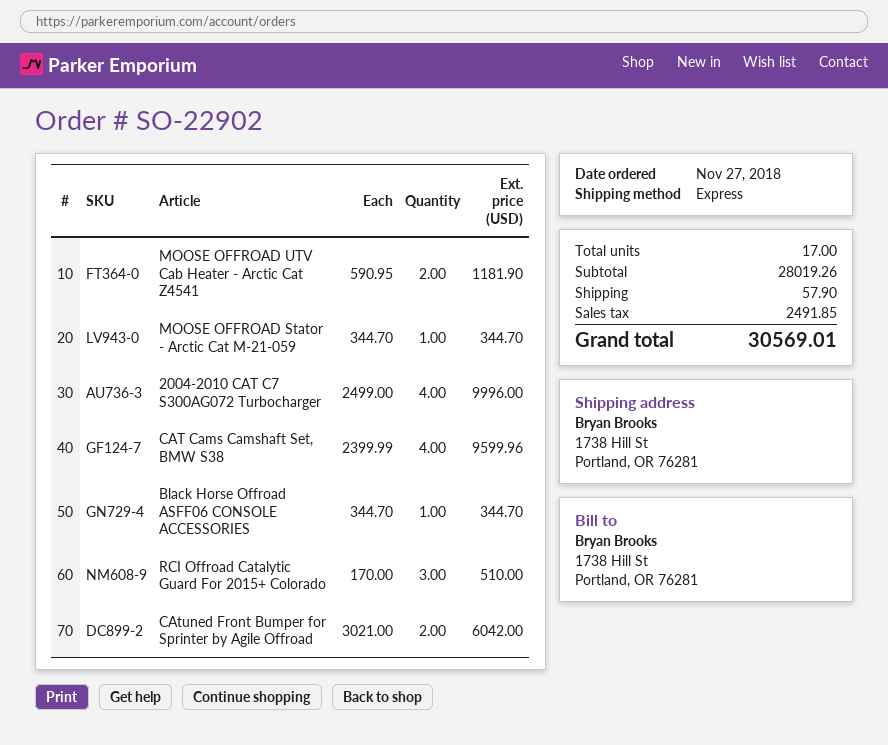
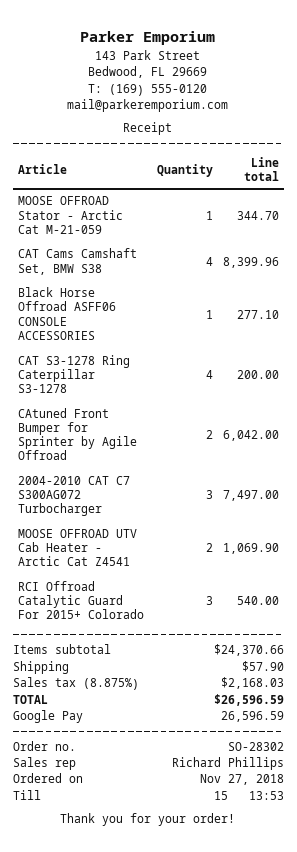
order number: SO-22902 -> SO-28302
MOOSE OFFROAD UTV Cab Heater - Arctic Cat Z4541: 2 for 1181.90 -> 2 for 1069.90
2004-2010 CAT C7 S300AG072 Turbocharger: 4 for 9996.00 -> 3 for 7497.00
CAT Cams Camshaft Set, BMW S38: 4 for 9599.96 -> 4 for 8399.96
Black Horse Offroad ASFF06 CONSOLE ACCESSORIES: 1 for 344.70 -> 1 for 277.10
RCI Offroad Catalytic Guard For 2015+ Colorado: 3 for 510.00 -> 3 for 540.00
CAT S3-1278 Ring Caterpillar S3-1278: none -> 4 for 200.00
subtotal: 28019.26 -> 24370.66
tax: 2491.85 -> 2168.03
total: 30569.01 -> 26596.59

